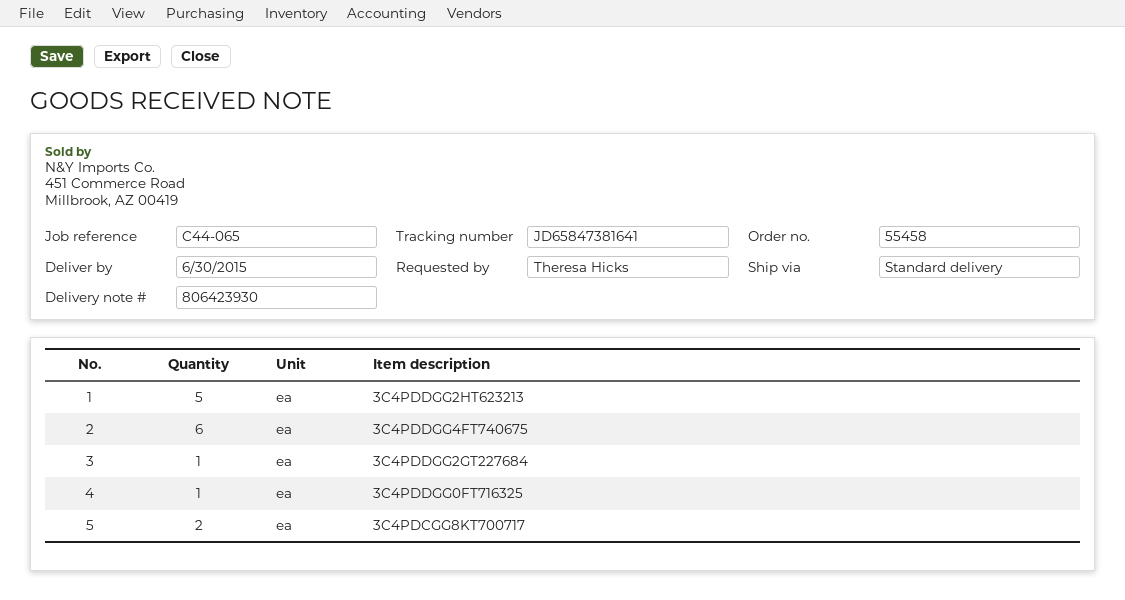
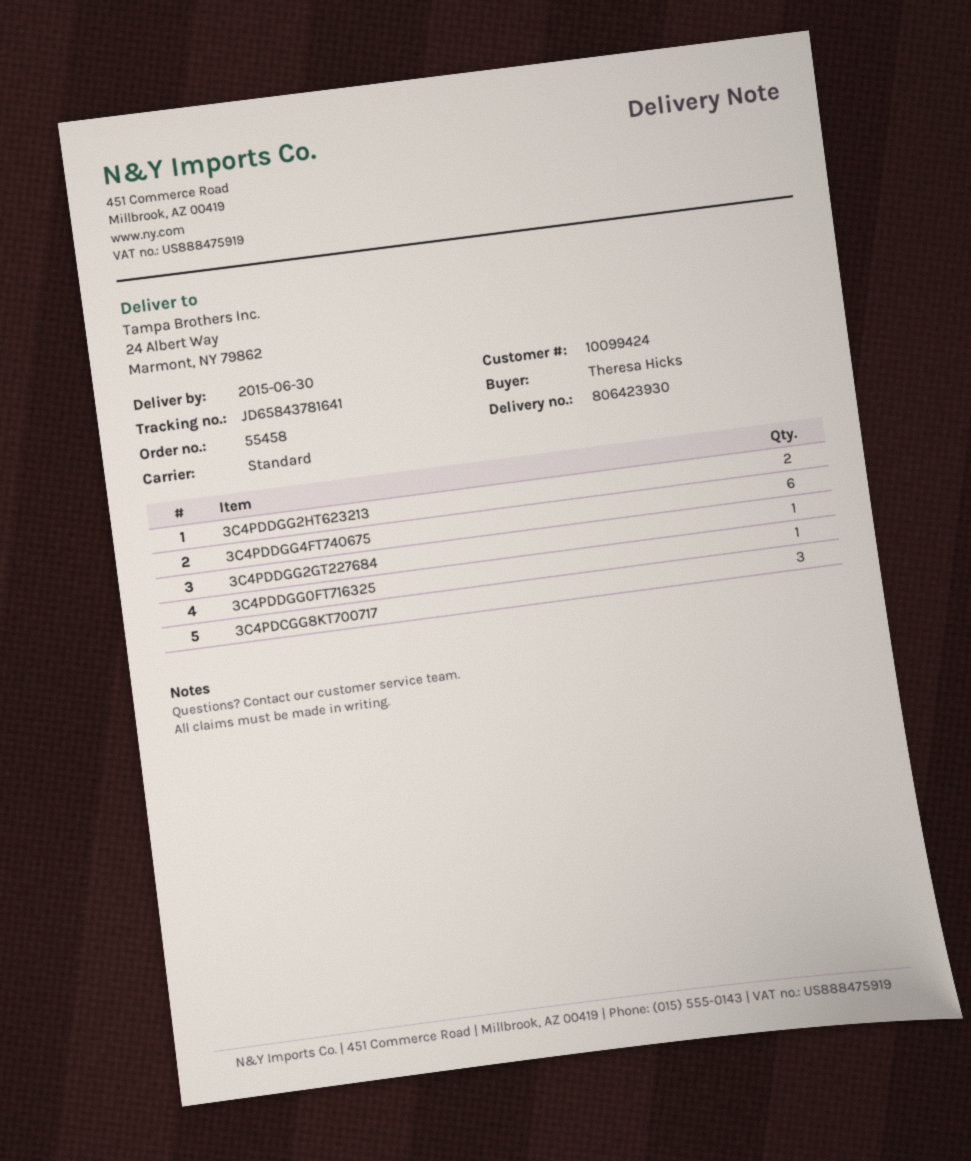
tracking number: JD65847381641 -> JD65843781641
3C4PDDGG2HT623213: 5 -> 2
3C4PDCGG8KT700717: 2 -> 3

